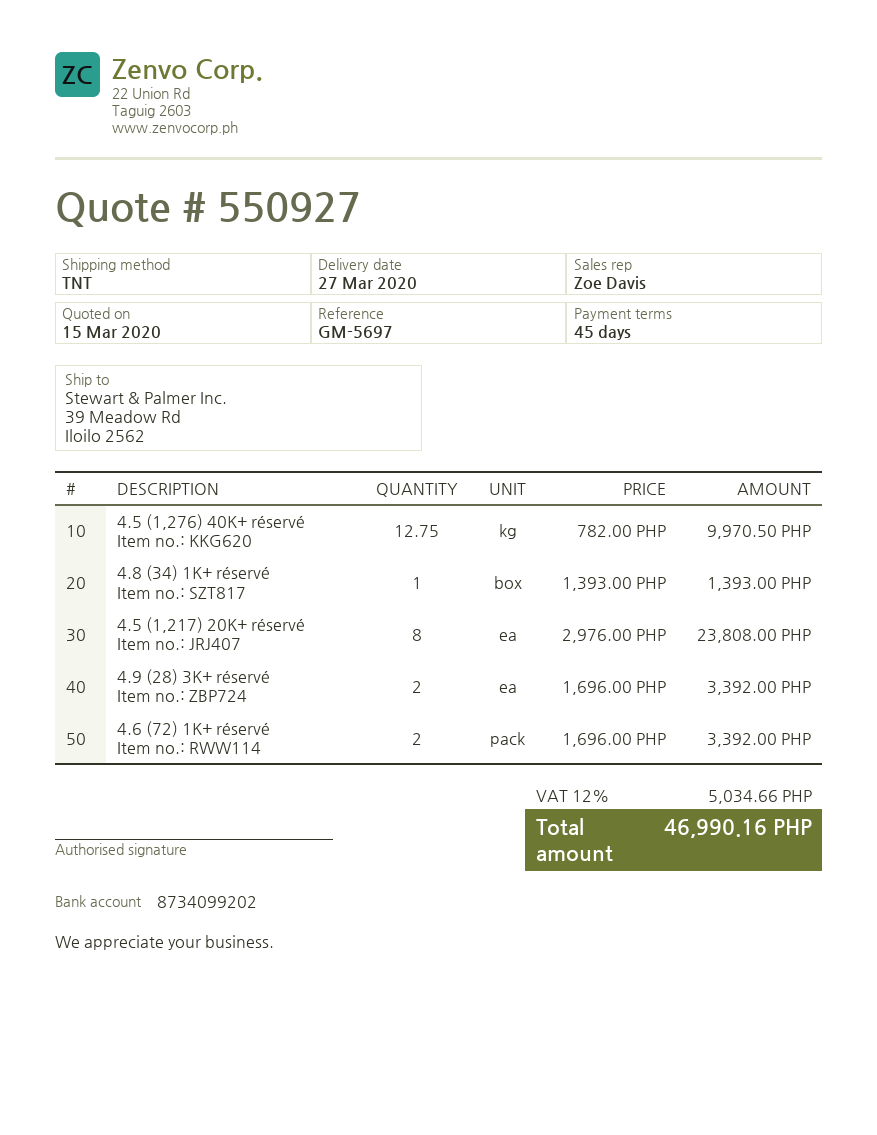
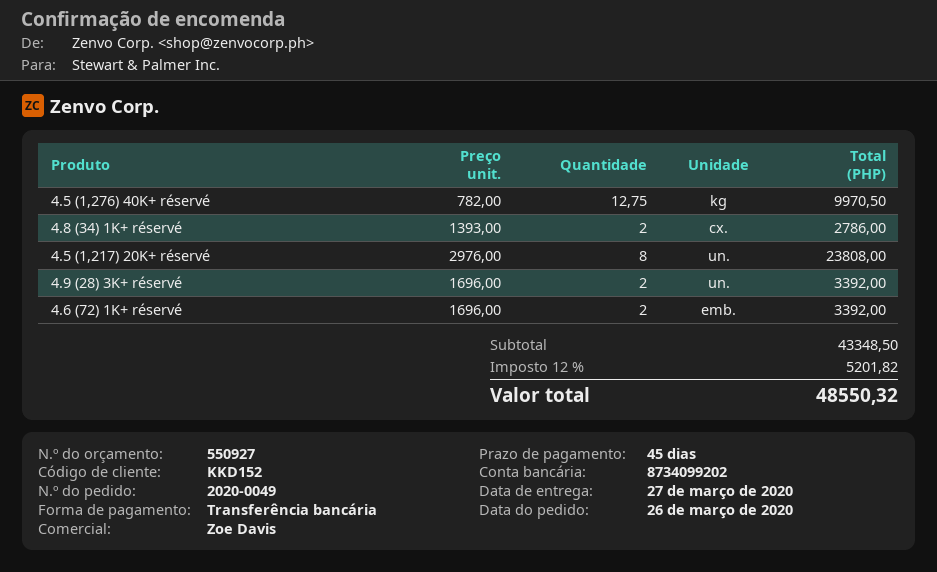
4.8 (34) 1K+ réservé: 1 x 1393.00 = 1393.00 -> 2 x 1393.00 = 2786.00
tax: 12% = 5034.66 -> 12% = 5201.82
total: 46990.16 -> 48550.32

